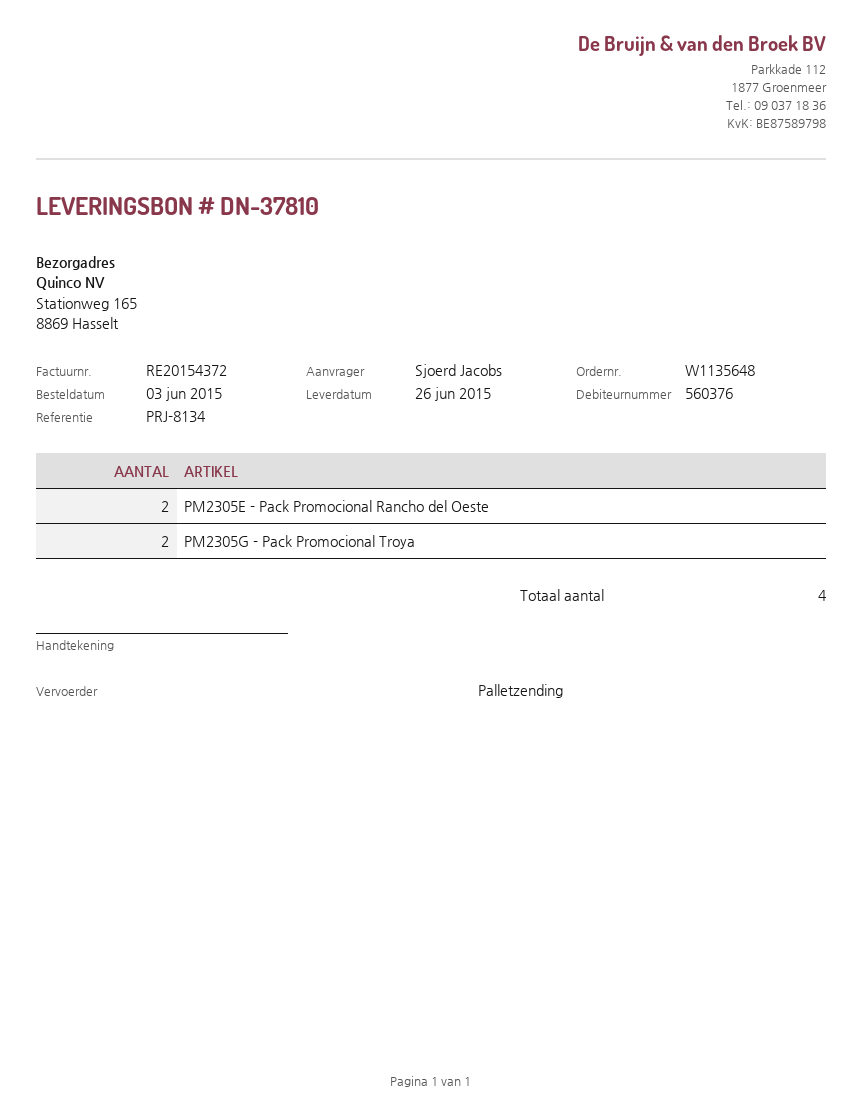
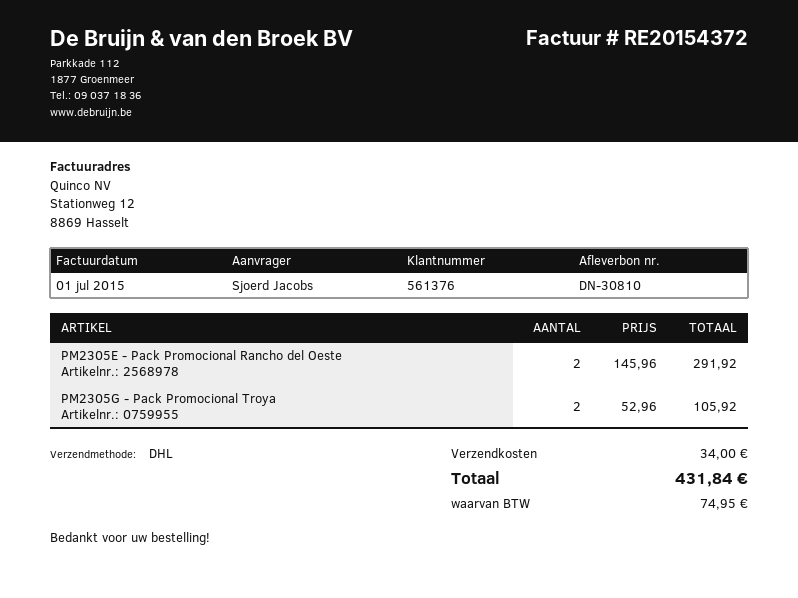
delivery note number: DN-37810 -> DN-30810
customer number: 560376 -> 561376
shipping method: pallet freight -> DHL

